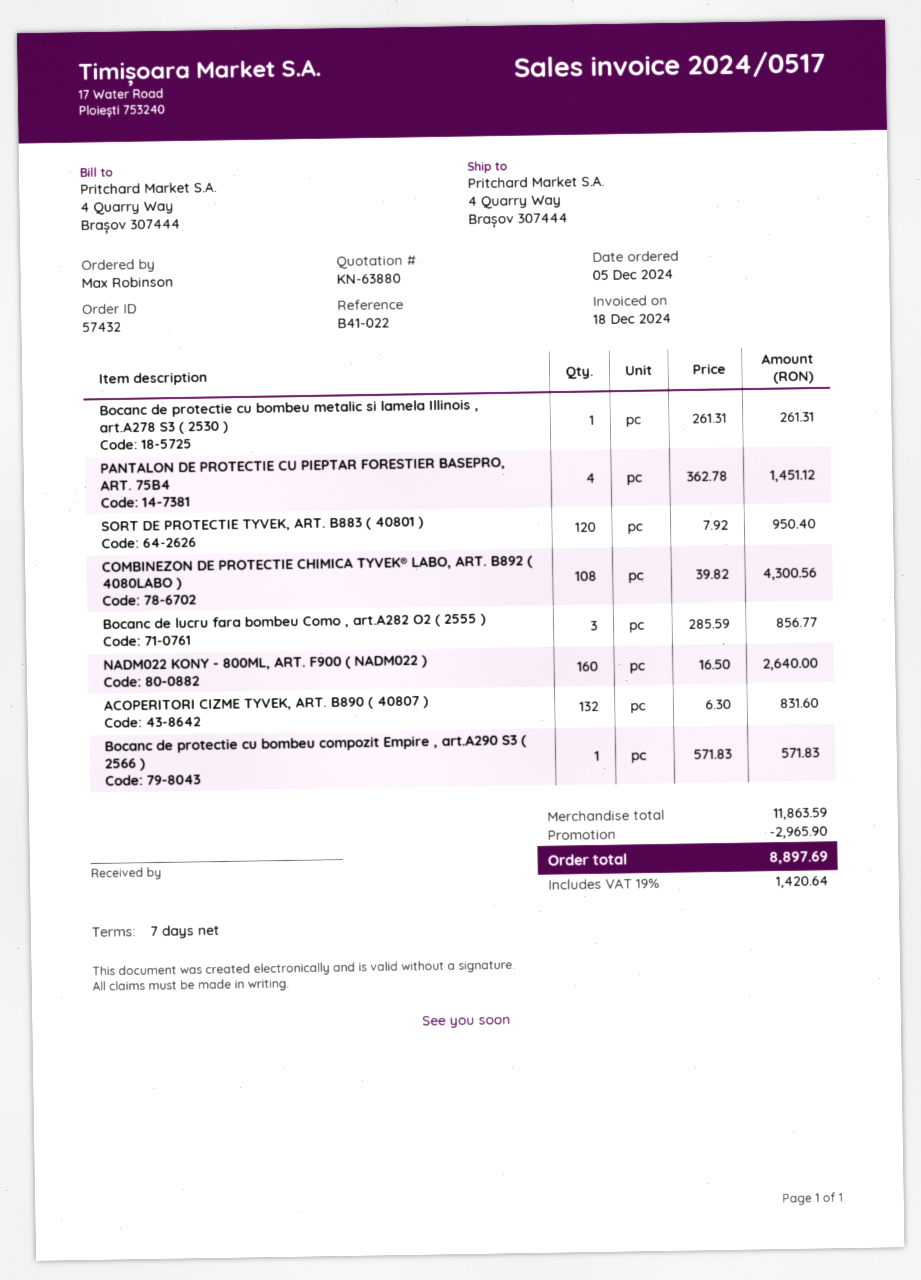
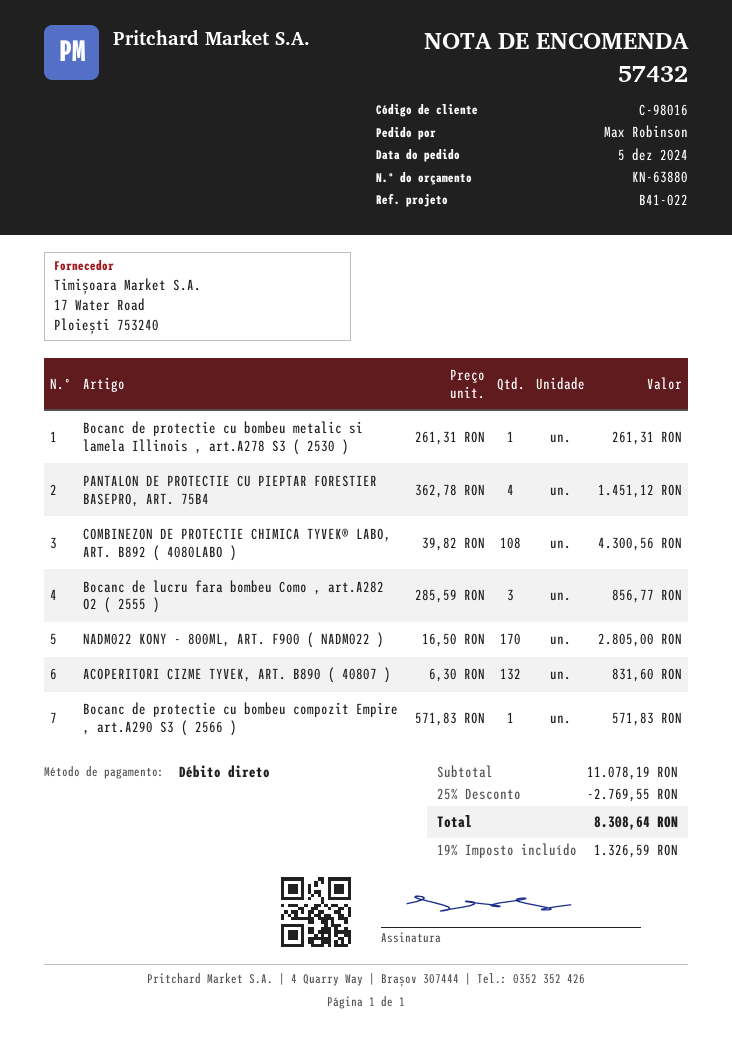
SORT DE PROTECTIE TYVEK, ART. B883 ( 40801 ): 120 x 7.92 = 950.40 -> none
NADM022 KONY - 800ML, ART. F900 ( NADM022 ): 160 x 16.50 = 2640.00 -> 170 x 16.50 = 2805.00
subtotal: 11863.59 -> 11078.19
discount: 2965.90 -> 2769.55
tax: 19% = 1420.64 -> 19% = 1326.59
total: 8897.69 -> 8308.64

